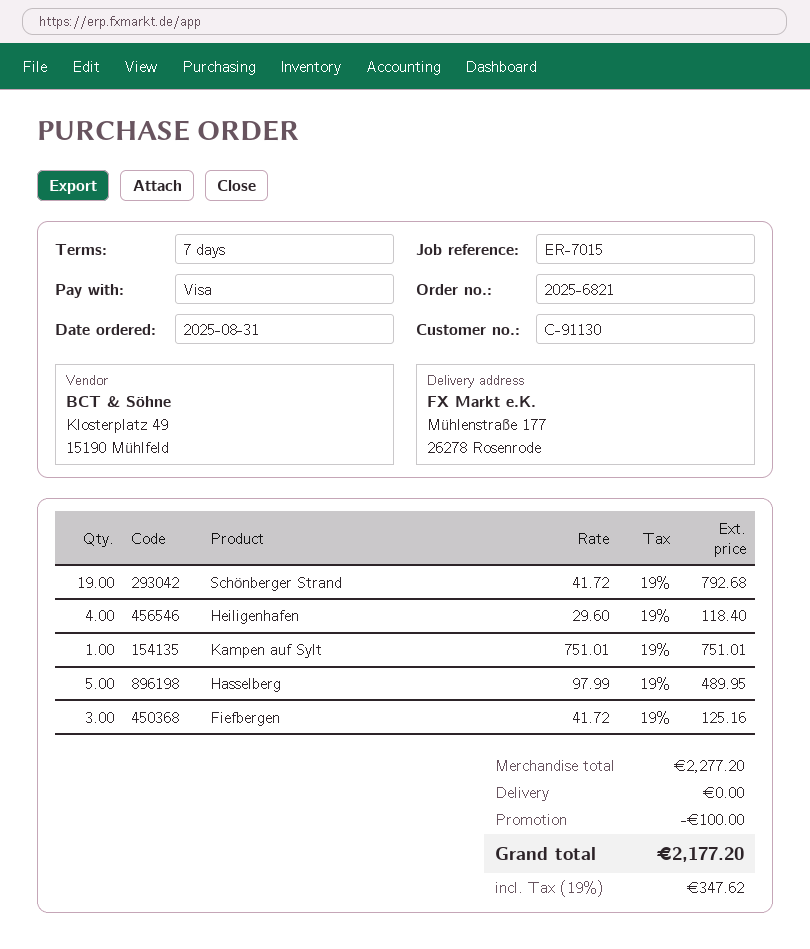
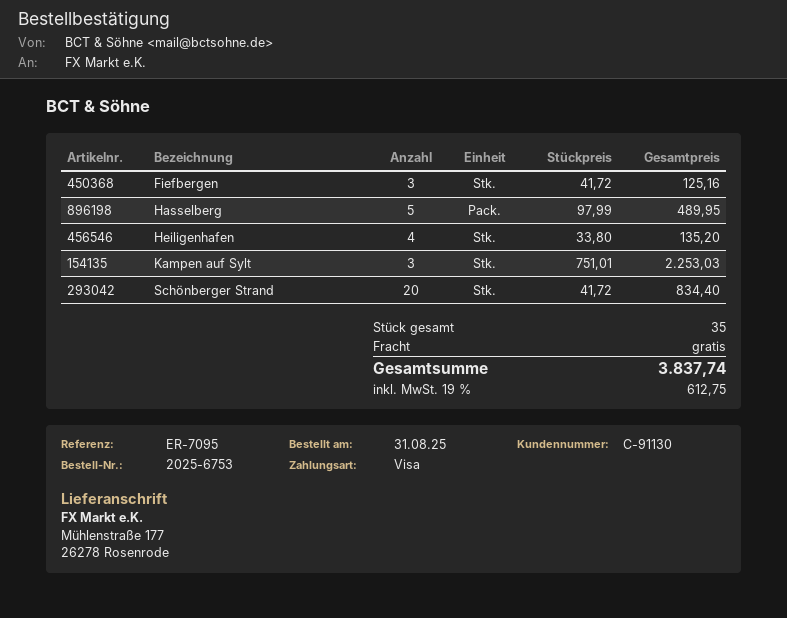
order number: 2025-6821 -> 2025-6753
reference: ER-7015 -> ER-7095
Schönberger Strand: 19 x 41.72 = 792.68 -> 20 x 41.72 = 834.40
Heiligenhafen: 4 x 29.60 = 118.40 -> 4 x 33.80 = 135.20
Kampen auf Sylt: 1 x 751.01 = 751.01 -> 3 x 751.01 = 2253.03
discount: 100.00 -> none
tax: 19% = 347.62 -> 19% = 612.75
total: 2177.20 -> 3837.74

